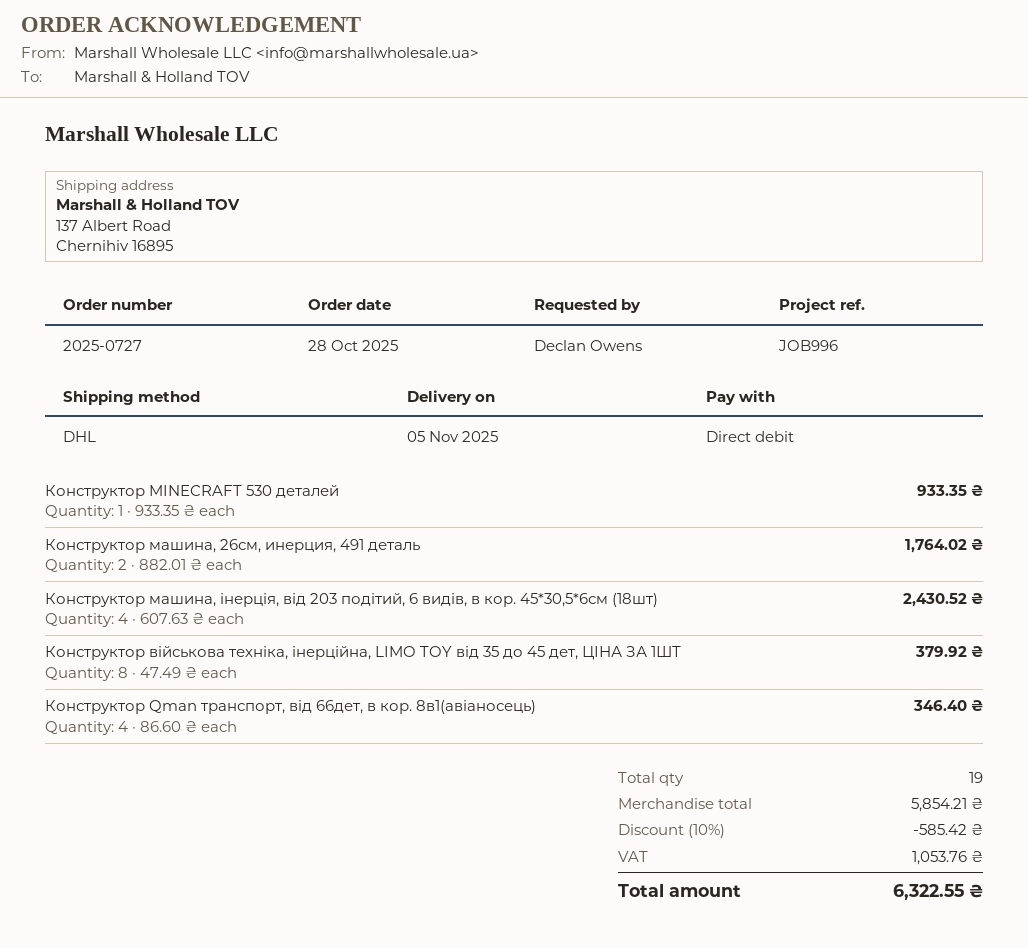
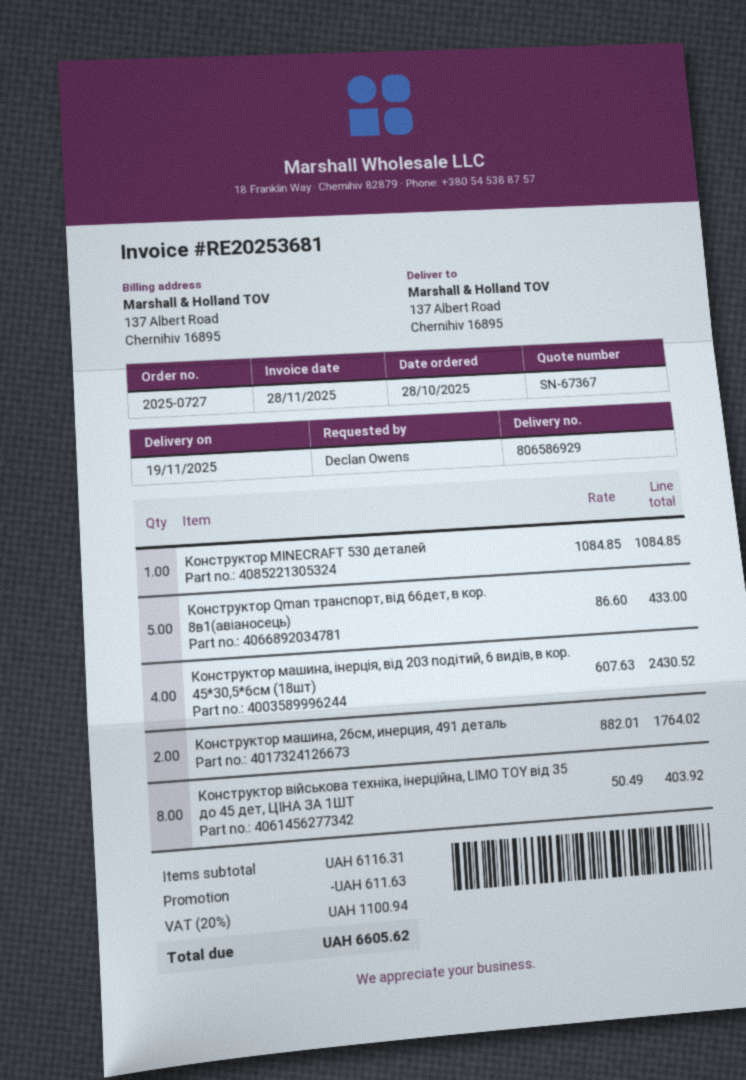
delivery date: 2025-11-05 -> 2025-11-19
Конструктор MINECRAFT 530 деталей: 1 x 933.35 = 933.35 -> 1 x 1084.85 = 1084.85
Конструктор військова техніка, інерційна, LIMO TOY від 35 до 45 дет, ЦІНА ЗА 1ШТ: 8 x 47.49 = 379.92 -> 8 x 50.49 = 403.92
Конструктор Qman транспорт, від 66дет, в кор. 8в1(авіаносець): 4 x 86.60 = 346.40 -> 5 x 86.60 = 433.00
subtotal: 5854.21 -> 6116.31
discount: 585.42 -> 611.63
tax: 1053.76 -> 1100.94
total: 6322.55 -> 6605.62

